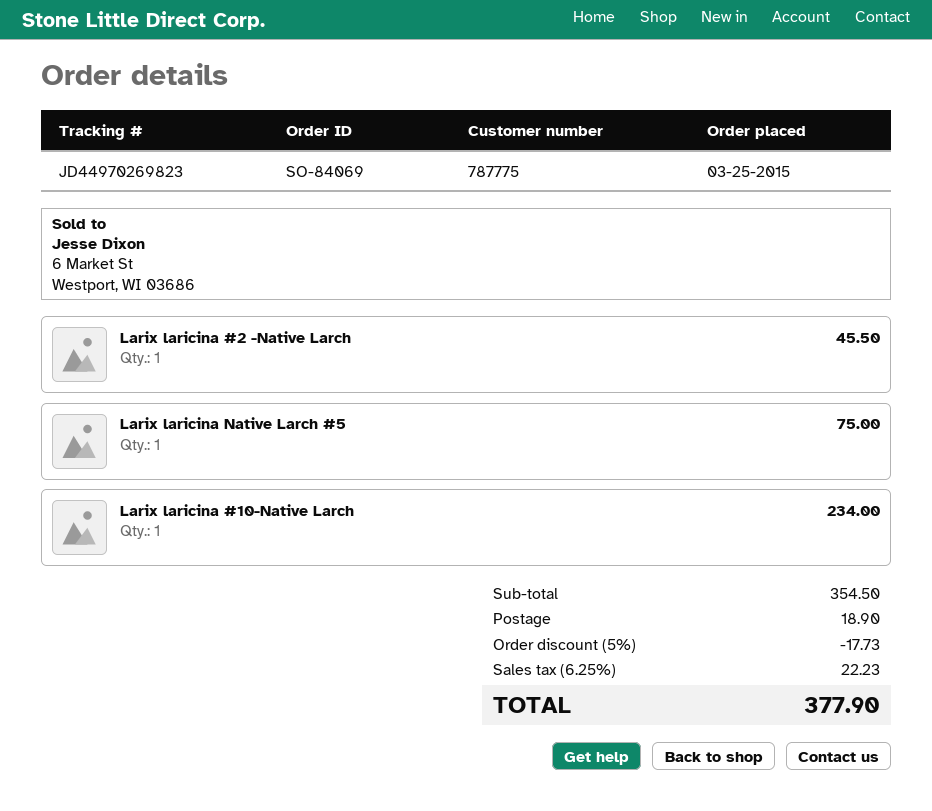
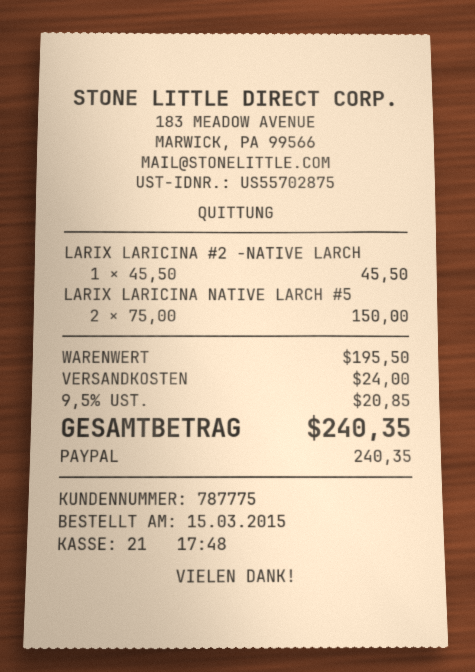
order date: 2015-03-25 -> 2015-03-15
Larix laricina Native Larch #5: 1 for 75.00 -> 2 for 150.00
Larix laricina #10-Native Larch: 1 for 234.00 -> none
subtotal: 354.50 -> 195.50
discount: 5% = 17.73 -> none
shipping: 18.90 -> 24.00
tax: 6.25% = 22.23 -> 9.5% = 20.85
total: 377.90 -> 240.35

